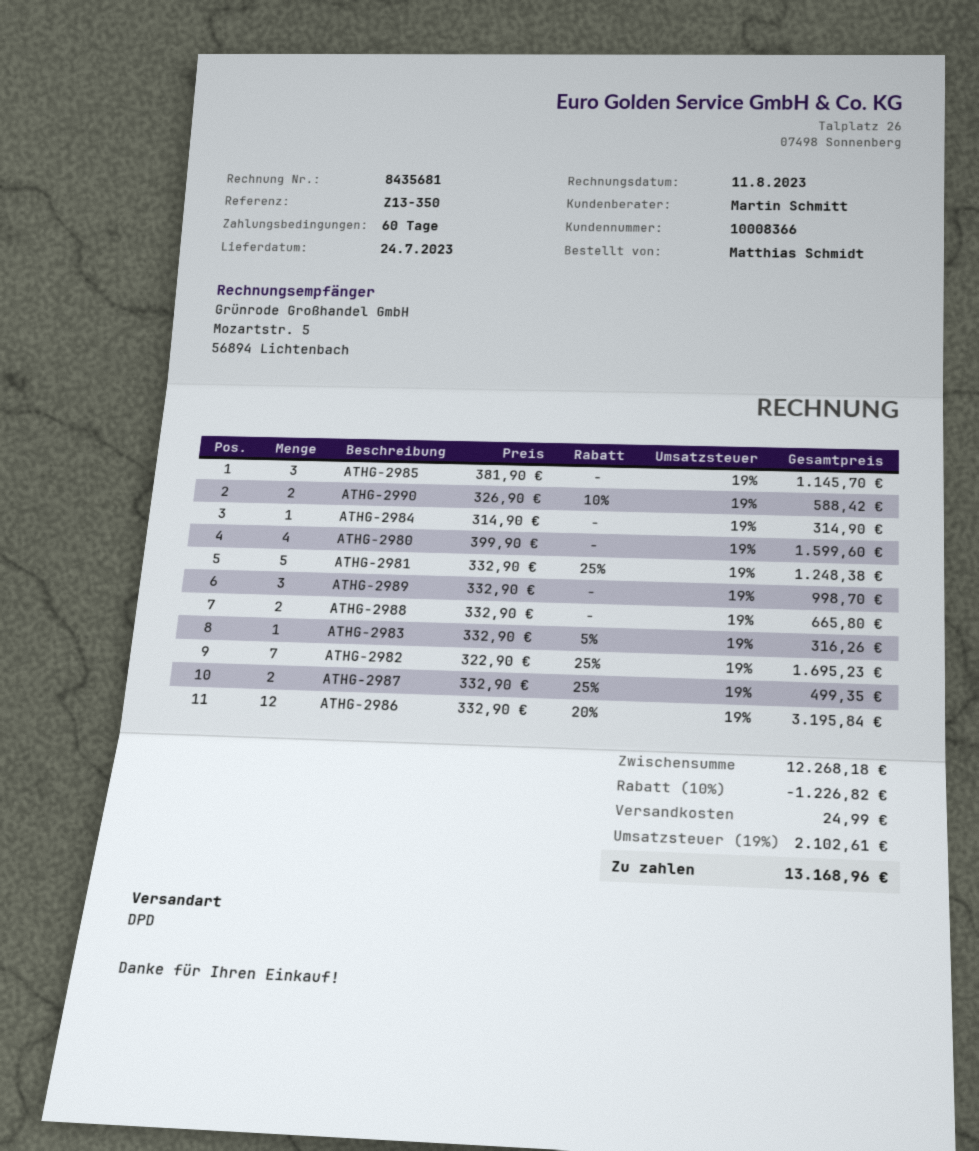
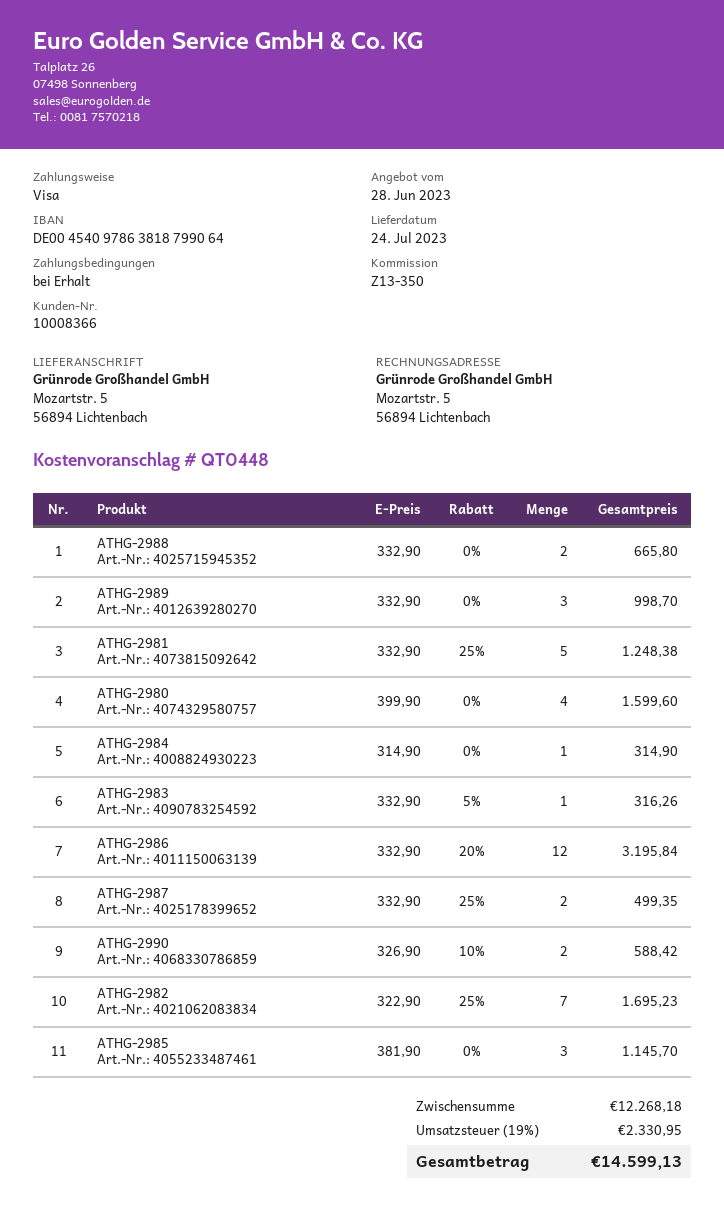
payment terms: 60 days -> on receipt
discount: 10% = 1226.82 -> none
shipping: 24.99 -> none
tax: 19% = 2102.61 -> 19% = 2330.95
total: 13168.96 -> 14599.13

